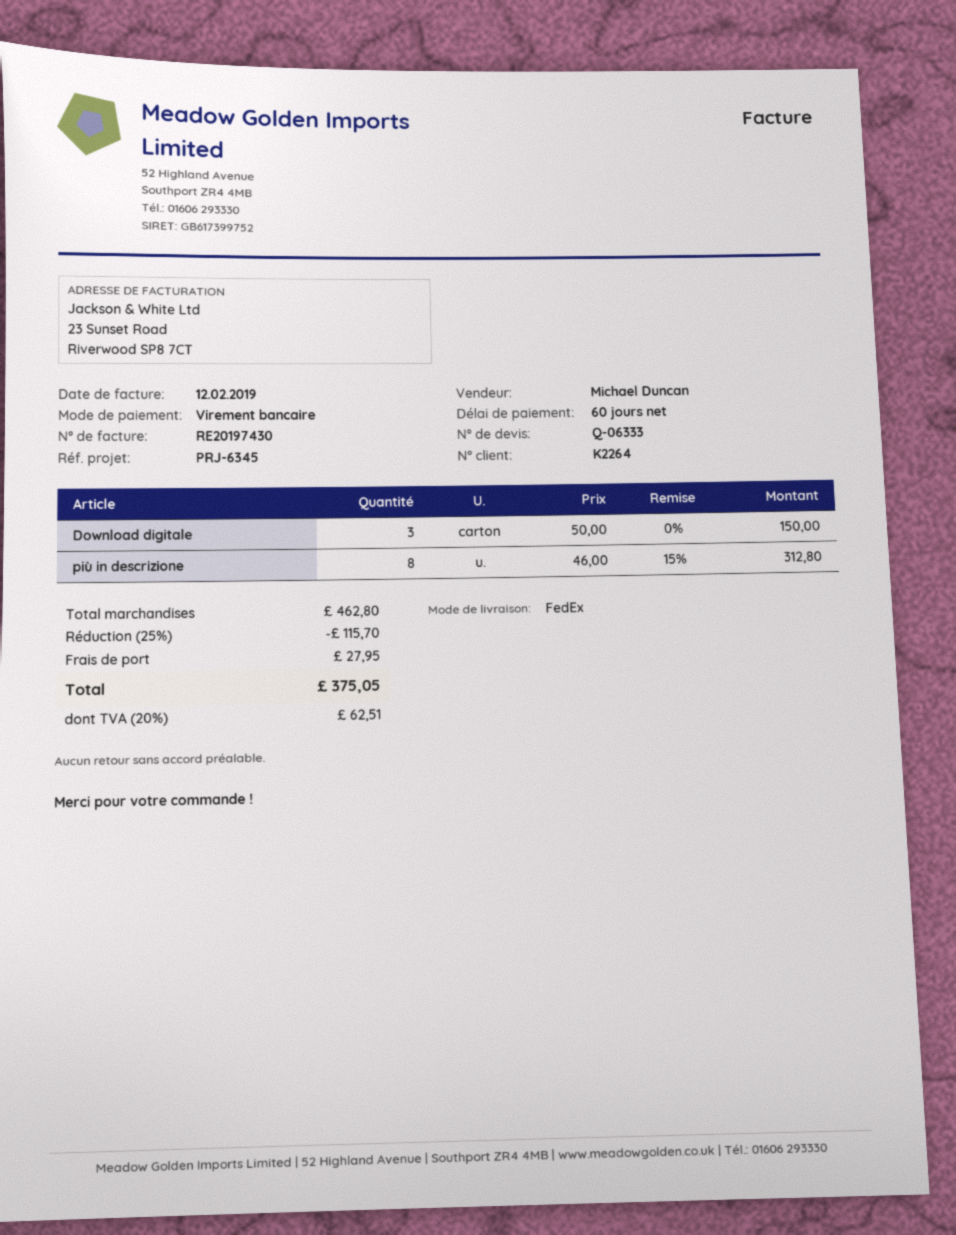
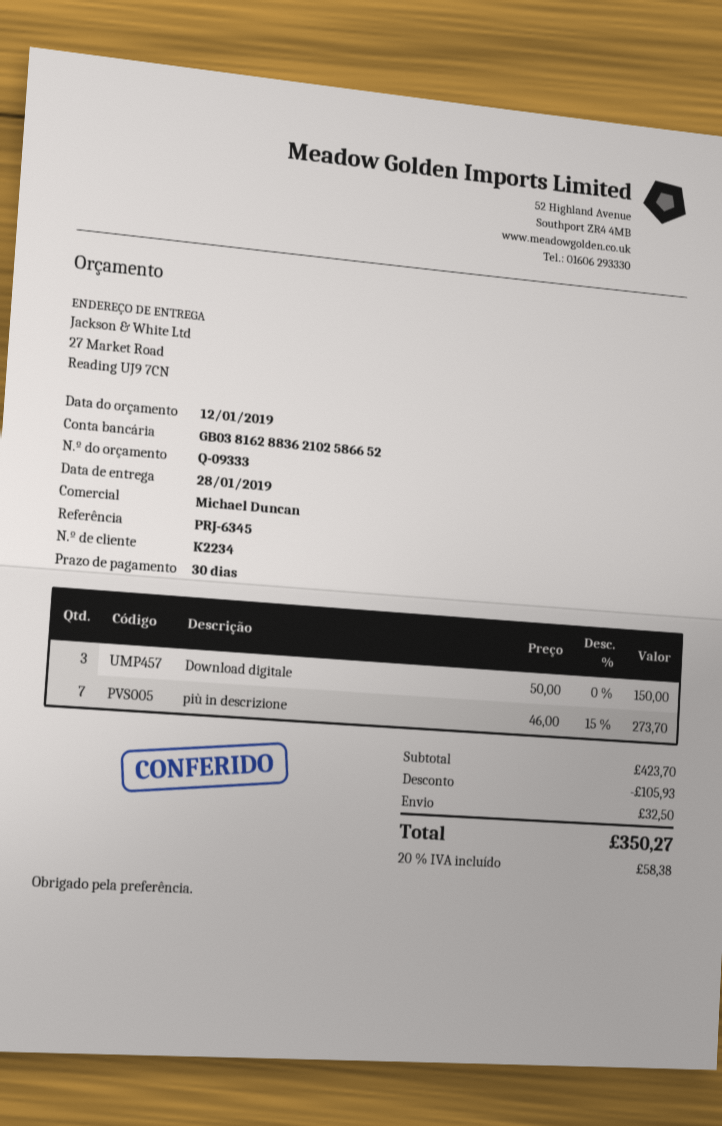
quote number: Q-06333 -> Q-09333
payment terms: 60 days -> 30 days
customer number: K2264 -> K2234
più in descrizione: 8 x 46.00 - 15% = 312.80 -> 7 x 46.00 - 15% = 273.70
subtotal: 462.80 -> 423.70
discount: 115.70 -> 105.93
shipping: 27.95 -> 32.50
tax: 20% = 62.51 -> 20% = 58.38
total: 375.05 -> 350.27

